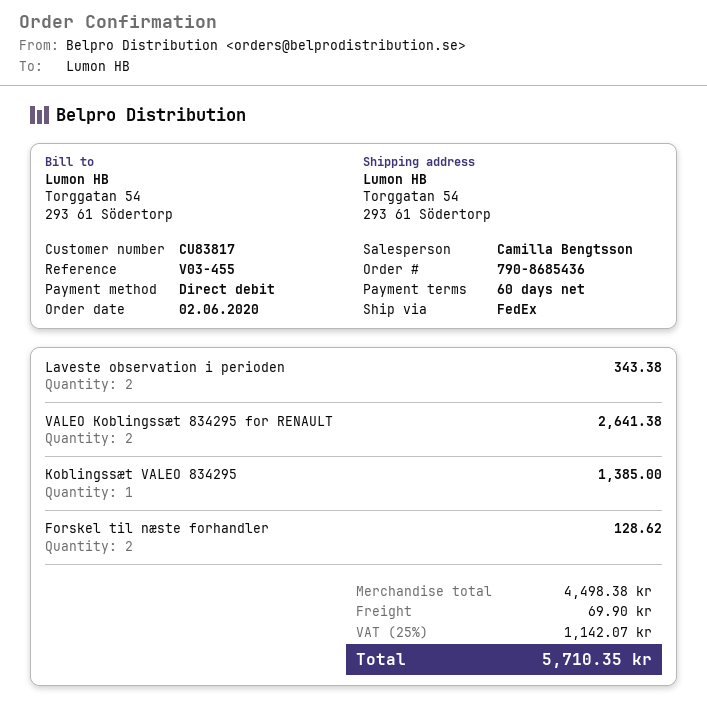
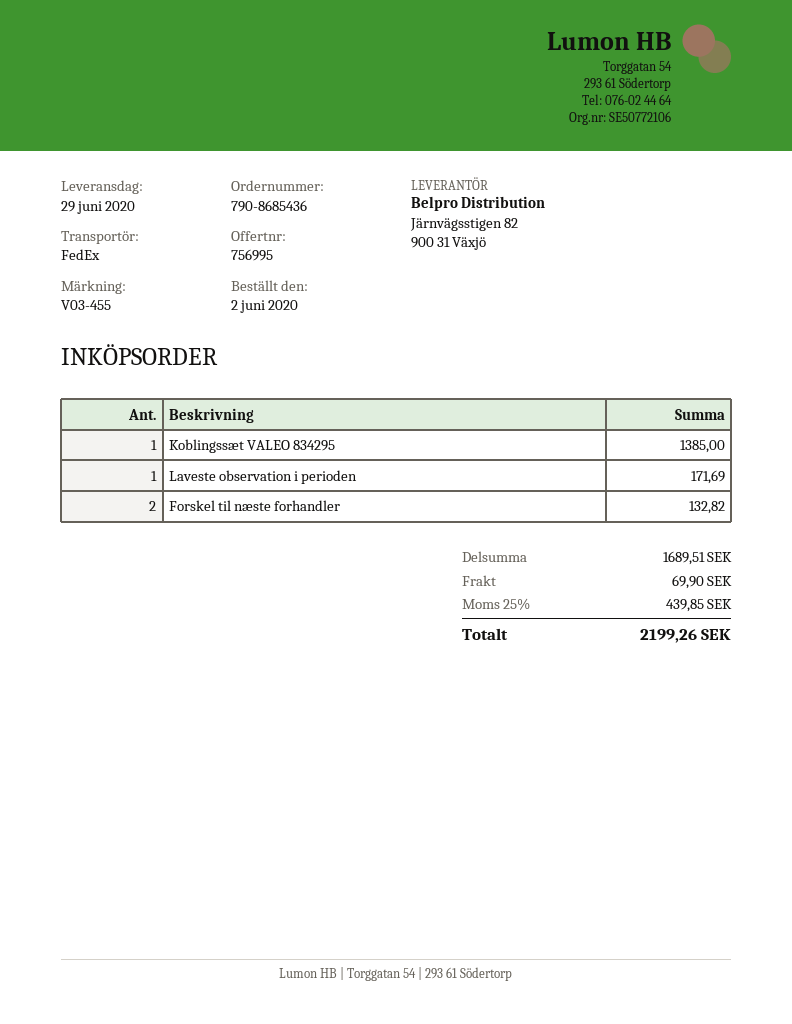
Laveste observation i perioden: 2 for 343.38 -> 1 for 171.69
VALEO Koblingssæt 834295 for RENAULT: 2 for 2641.38 -> none
Forskel til næste forhandler: 2 for 128.62 -> 2 for 132.82
subtotal: 4498.38 -> 1689.51
tax: 25% = 1142.07 -> 25% = 439.85
total: 5710.35 -> 2199.26

